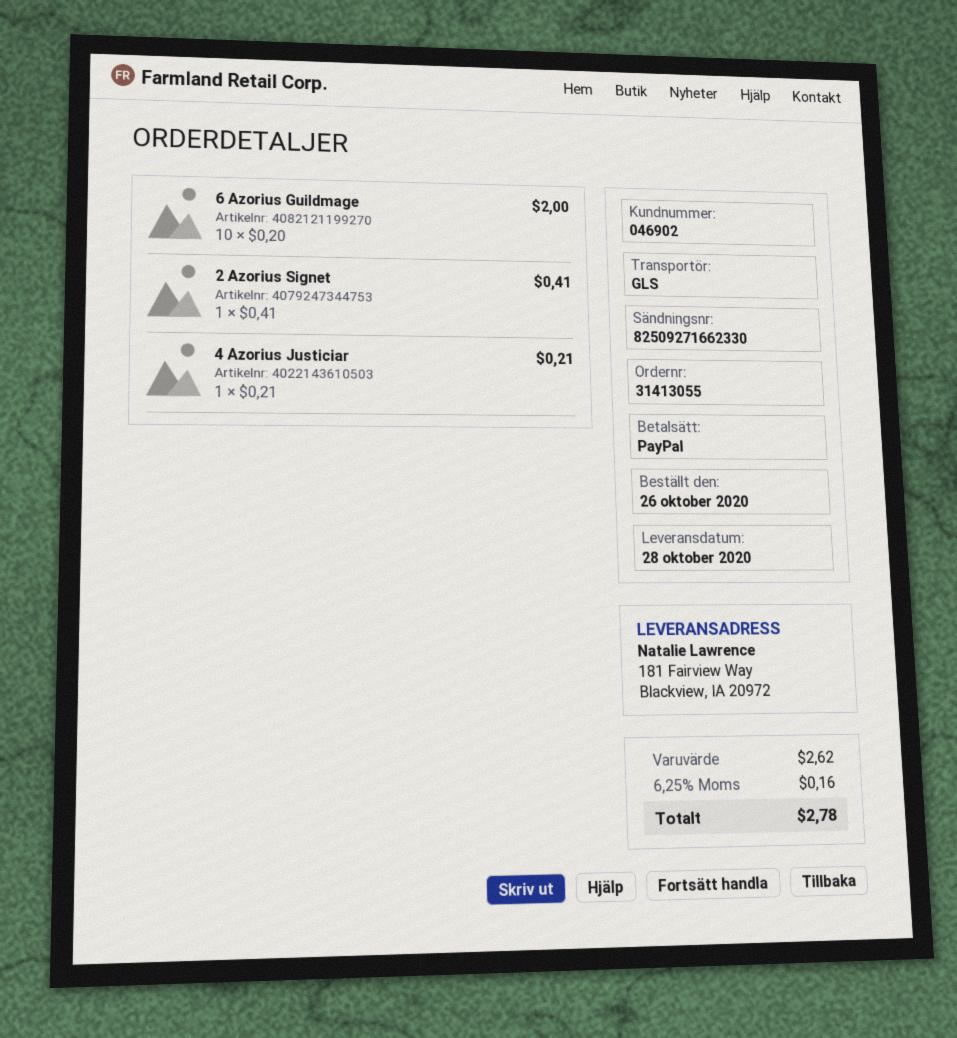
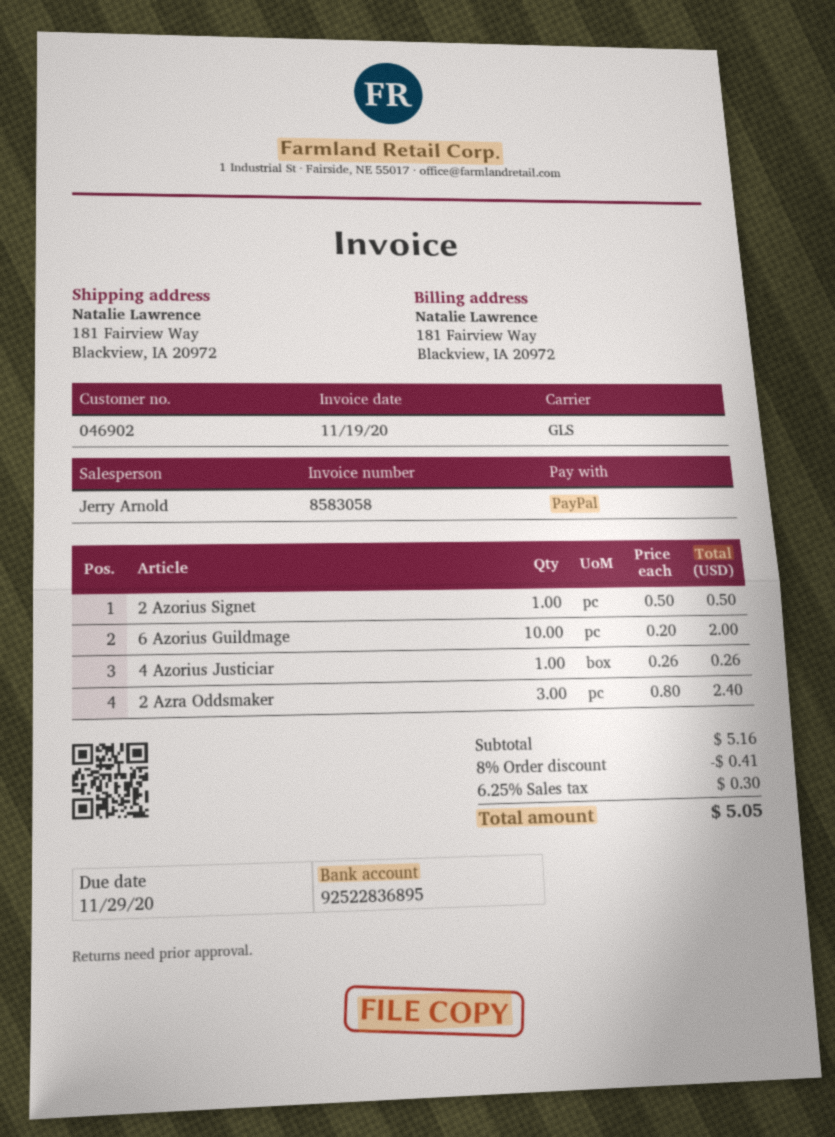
2 Azorius Signet: 1 x 0.41 = 0.41 -> 1 x 0.50 = 0.50
4 Azorius Justiciar: 1 x 0.21 = 0.21 -> 1 x 0.26 = 0.26
2 Azra Oddsmaker: none -> 3 x 0.80 = 2.40
subtotal: 2.62 -> 5.16
discount: none -> 8% = 0.41
tax: 6.25% = 0.16 -> 6.25% = 0.30
total: 2.78 -> 5.05

